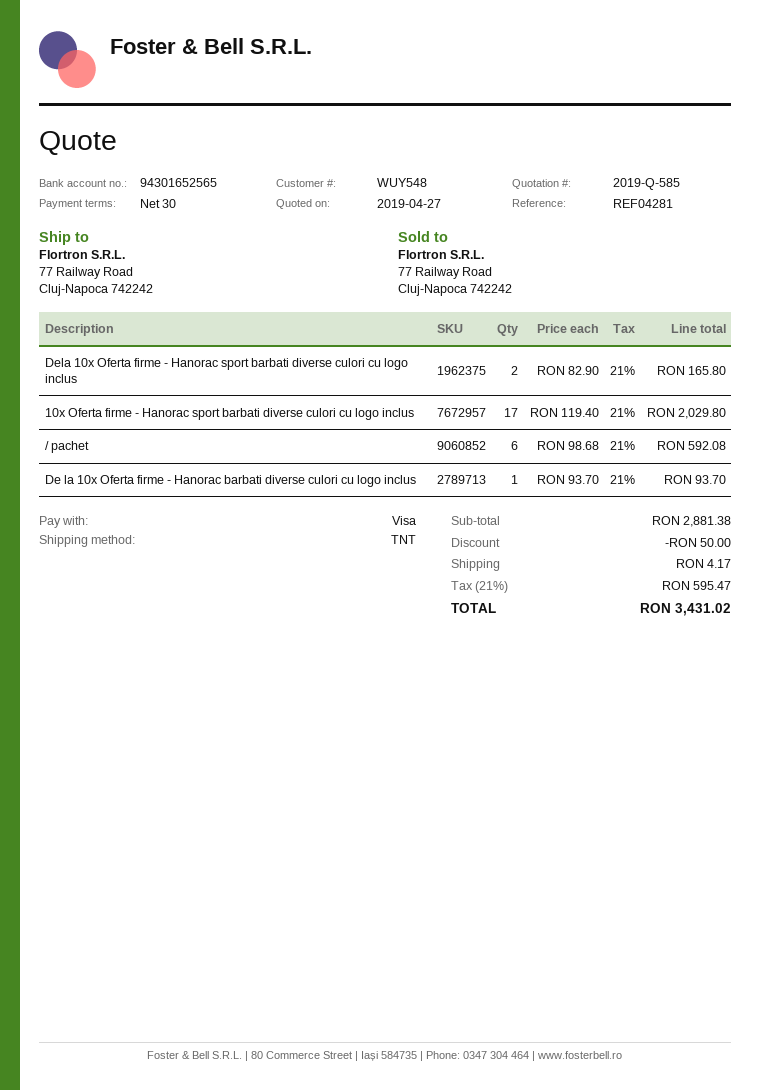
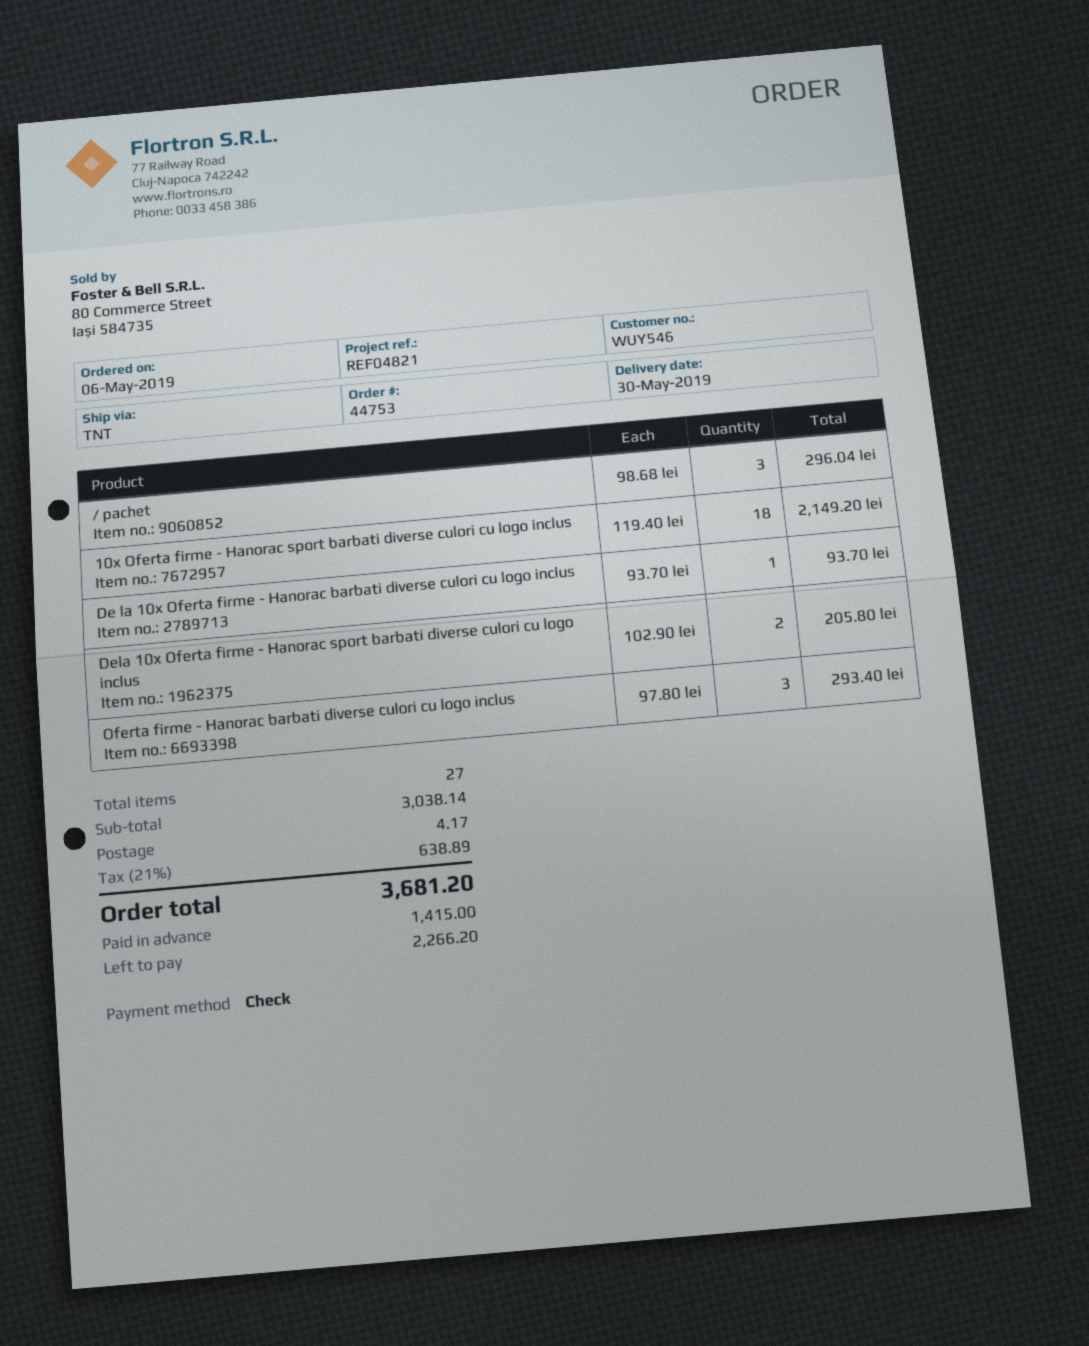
customer number: WUY548 -> WUY546
reference: REF04281 -> REF04821
payment method: Visa -> cheque
Dela 10x Oferta firme - Hanorac sport barbati diverse culori cu logo inclus: 2 x 82.90 = 165.80 -> 2 x 102.90 = 205.80
10x Oferta firme - Hanorac sport barbati diverse culori cu logo inclus: 17 x 119.40 = 2029.80 -> 18 x 119.40 = 2149.20
/ pachet: 6 x 98.68 = 592.08 -> 3 x 98.68 = 296.04
Oferta firme - Hanorac barbati diverse culori cu logo inclus: none -> 3 x 97.80 = 293.40
subtotal: 2881.38 -> 3038.14
discount: 50.00 -> none
tax: 21% = 595.47 -> 21% = 638.89
total: 3431.02 -> 3681.20

